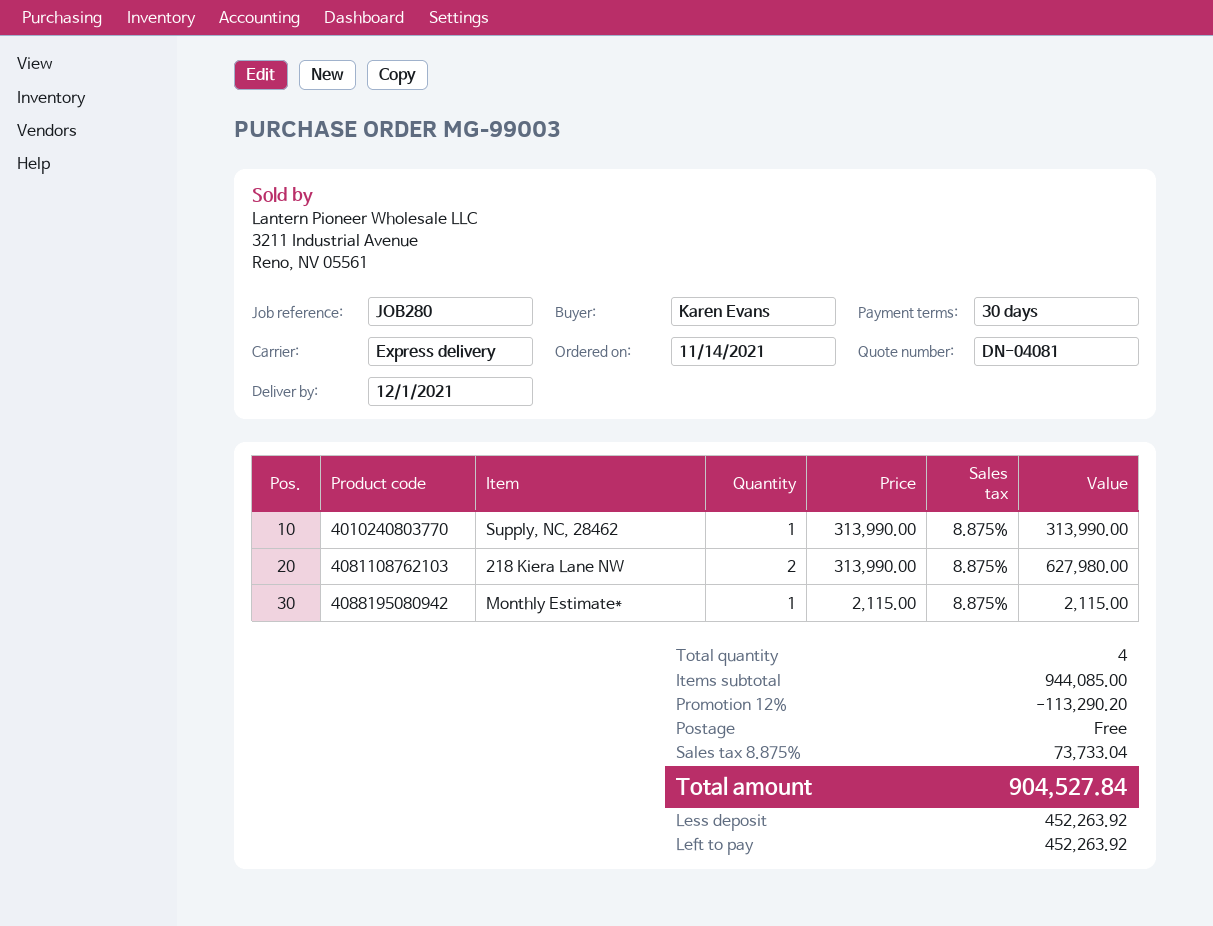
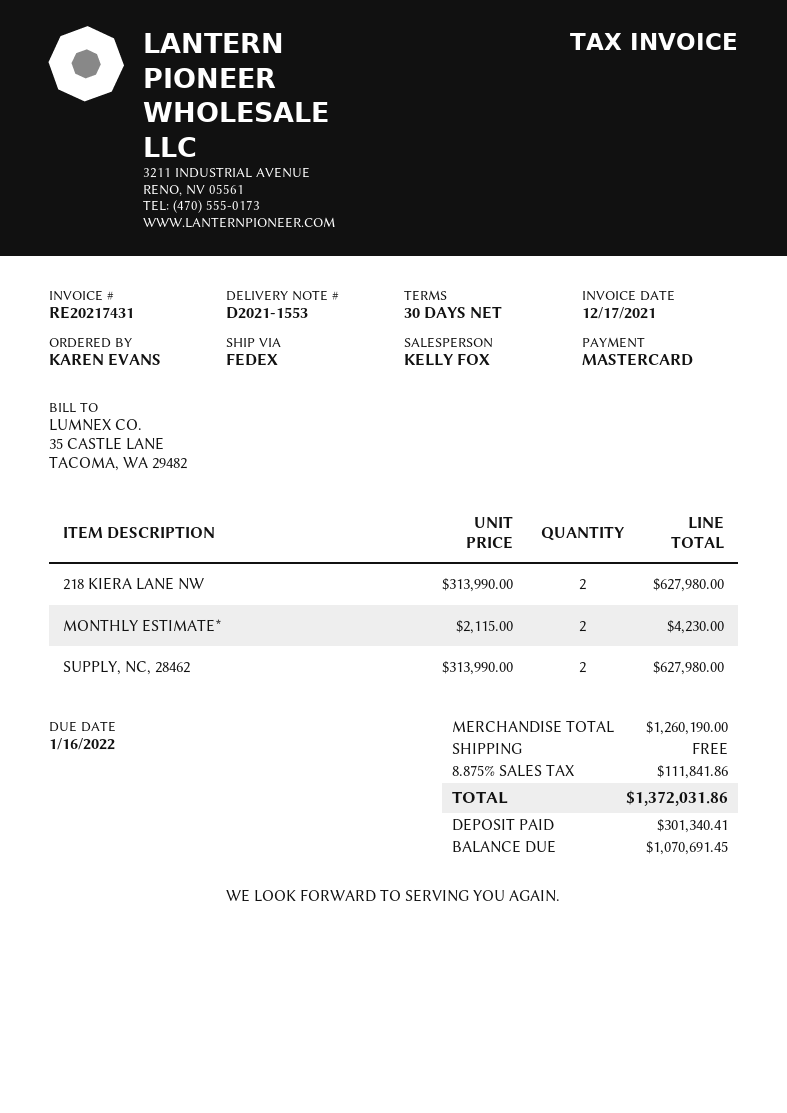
shipping method: express -> FedEx
Supply, NC, 28462: 1 x 313990.00 = 313990.00 -> 2 x 313990.00 = 627980.00
Monthly Estimate*: 1 x 2115.00 = 2115.00 -> 2 x 2115.00 = 4230.00
subtotal: 944085.00 -> 1260190.00
discount: 12% = 113290.20 -> none
tax: 8.875% = 73733.04 -> 8.875% = 111841.86
total: 904527.84 -> 1372031.86
deposit: 452263.92 -> 301340.41
balance: 452263.92 -> 1070691.45

